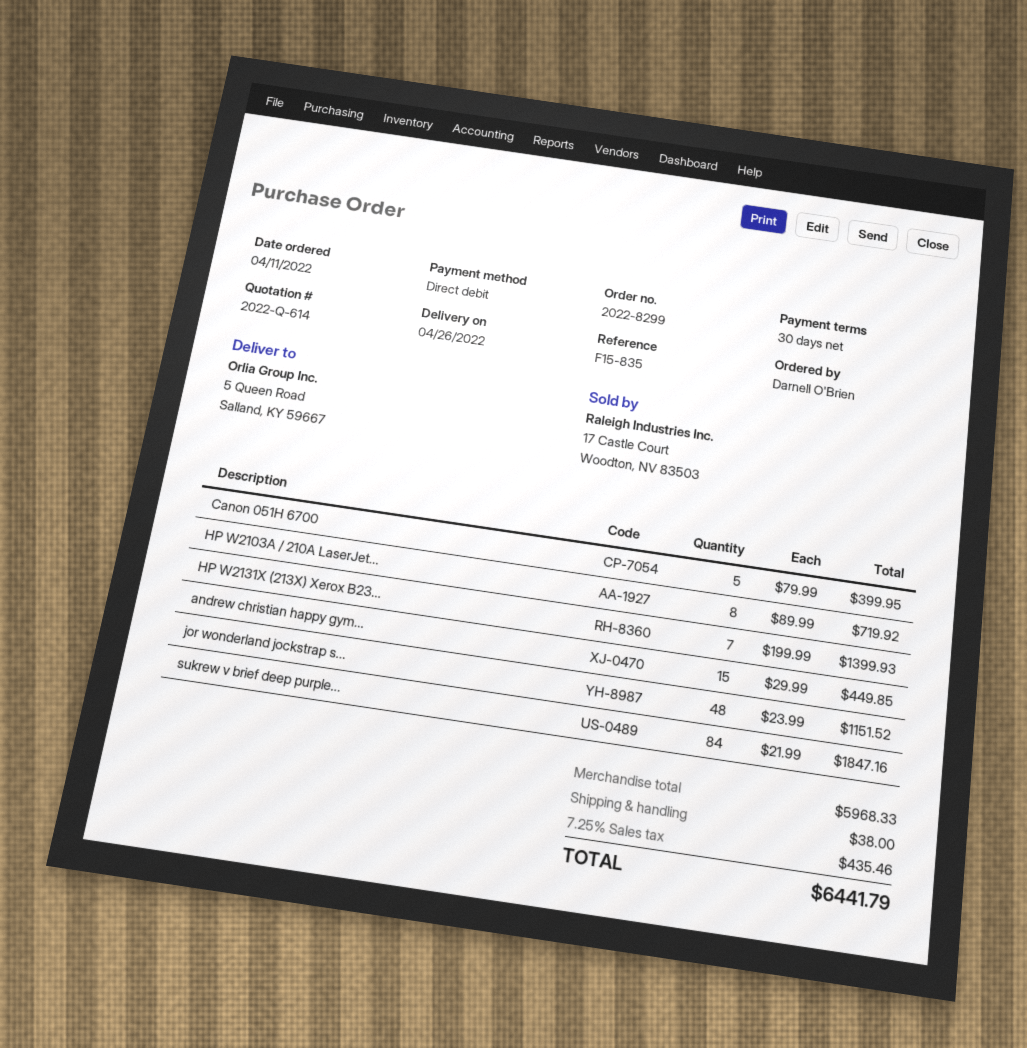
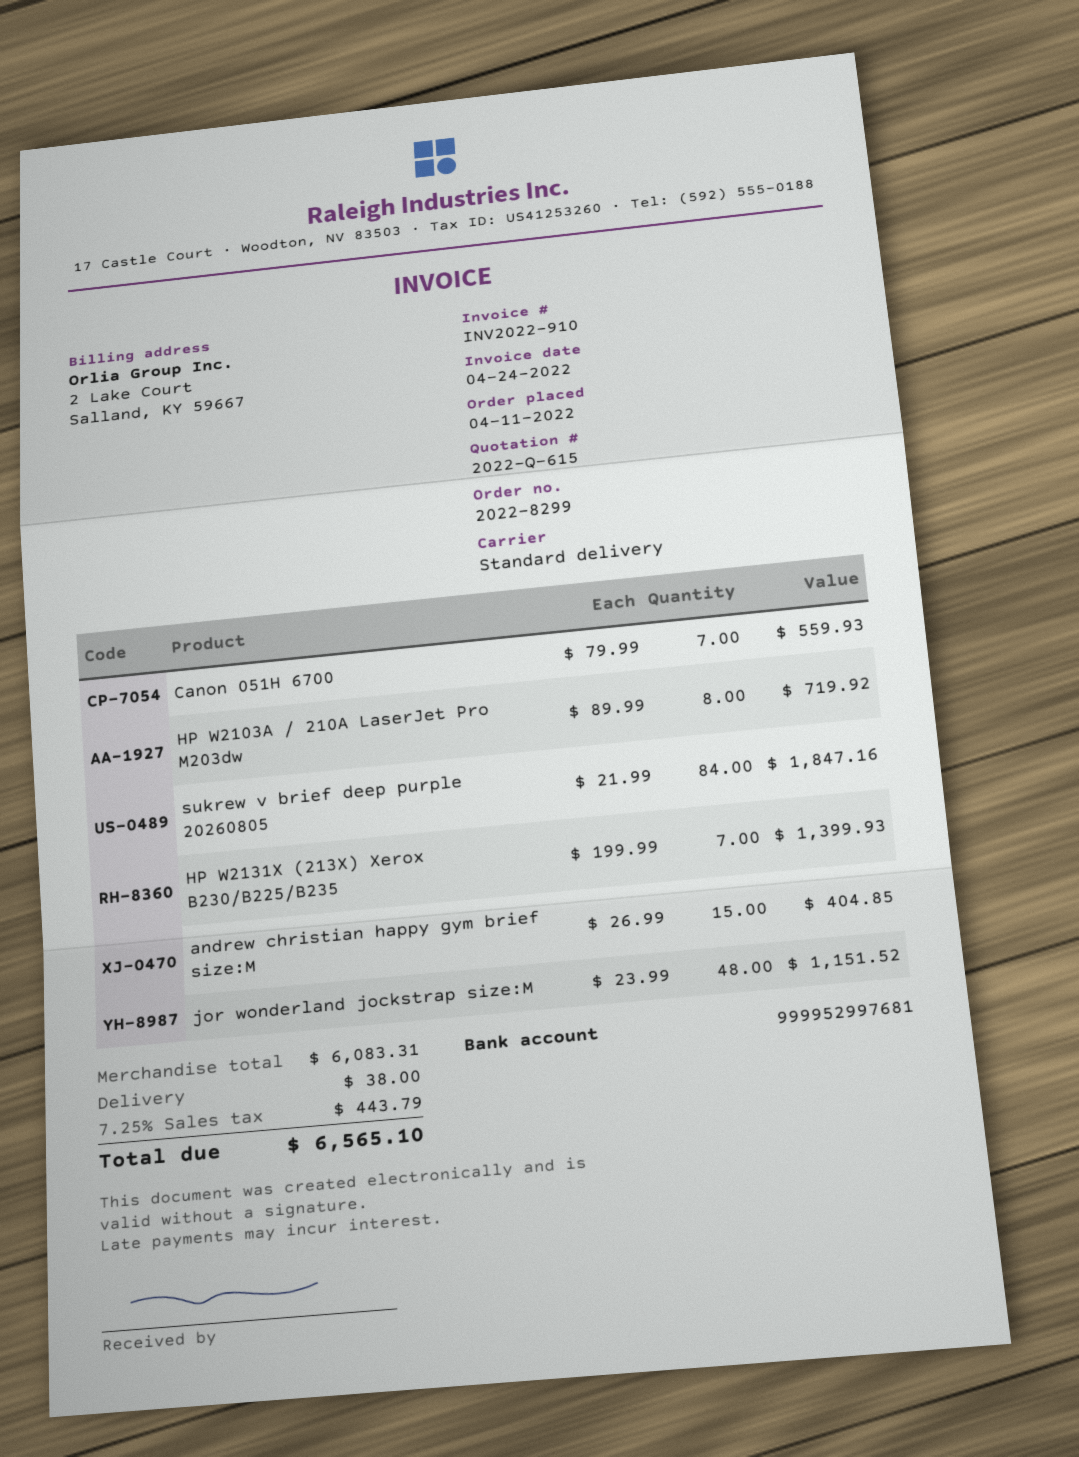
quote number: 2022-Q-614 -> 2022-Q-615
Canon 051H 6700: 5 x 79.99 = 399.95 -> 7 x 79.99 = 559.93
andrew christian happy gym...: 15 x 29.99 = 449.85 -> 15 x 26.99 = 404.85
subtotal: 5968.33 -> 6083.31
tax: 7.25% = 435.46 -> 7.25% = 443.79
total: 6441.79 -> 6565.10

